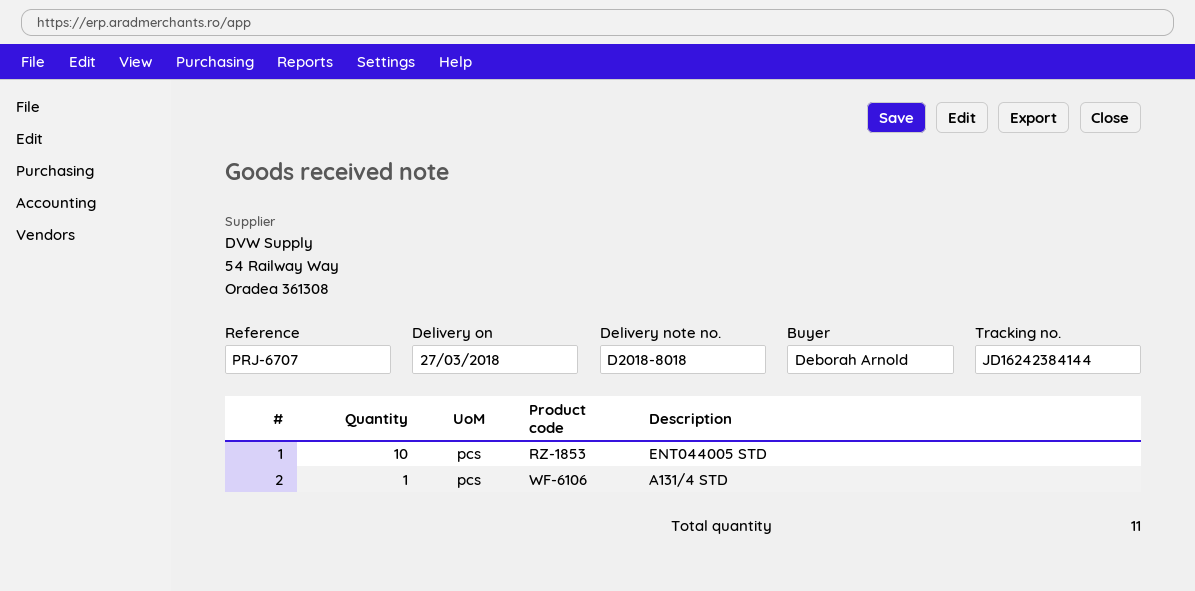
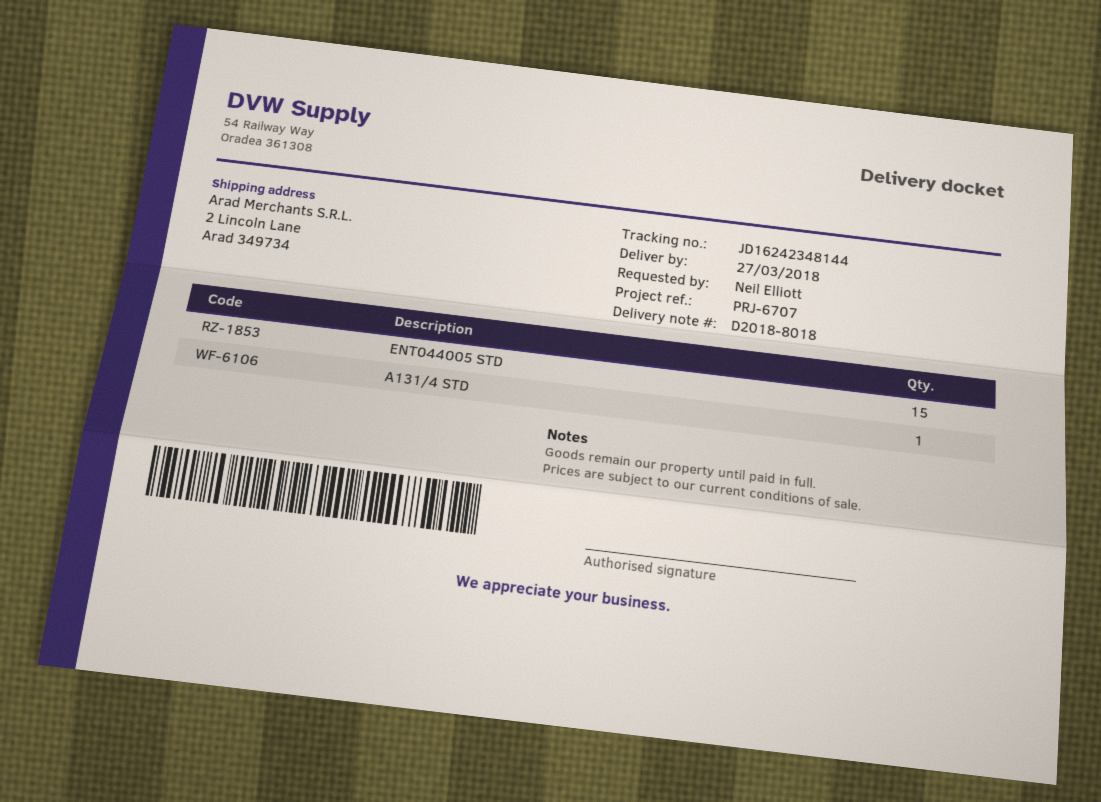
ordered by: Deborah Arnold -> Neil Elliott
tracking number: JD16242384144 -> JD16242348144
ENT044005 STD: 10 -> 15

